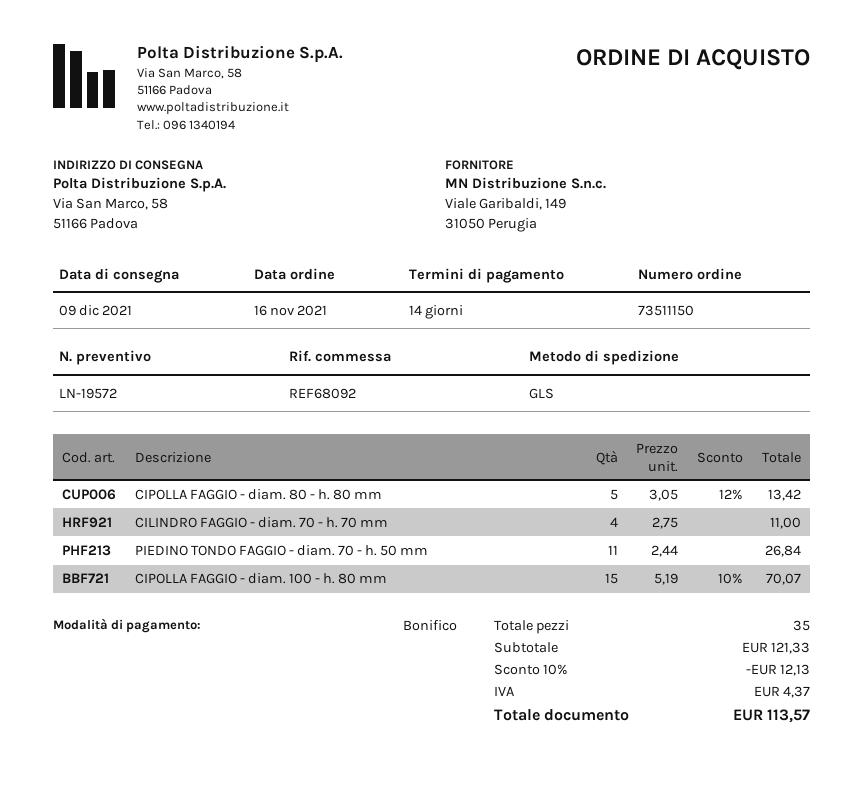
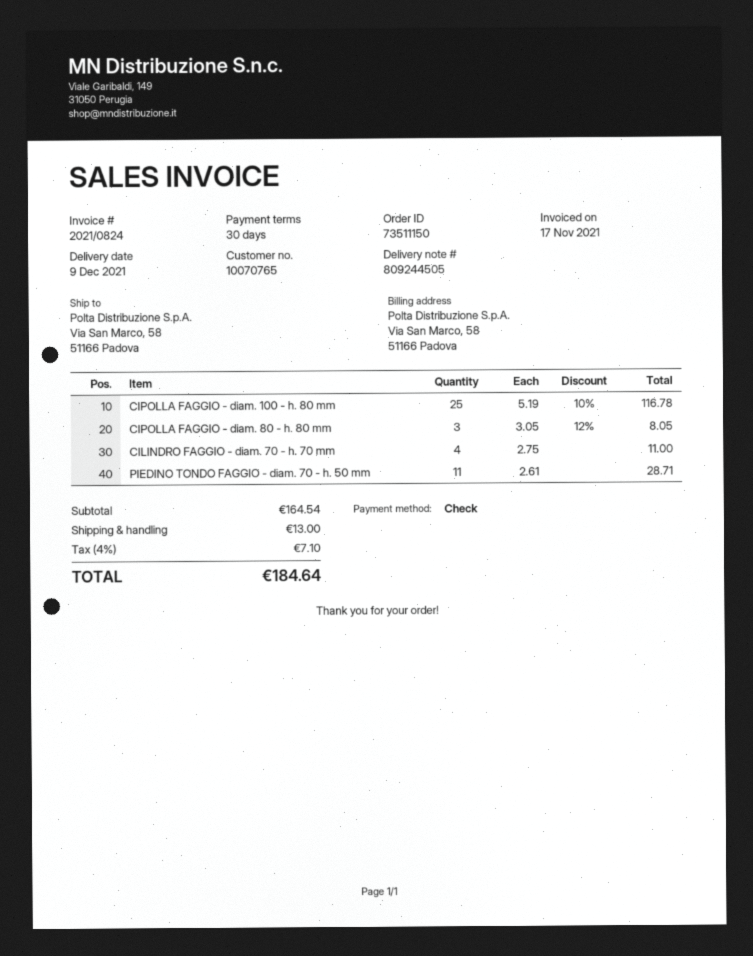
payment terms: 14 days -> 30 days
payment method: bank transfer -> cheque
CIPOLLA FAGGIO - diam. 80 - h. 80 mm: 5 x 3.05 - 12% = 13.42 -> 3 x 3.05 - 12% = 8.05
PIEDINO TONDO FAGGIO - diam. 70 - h. 50 mm: 11 x 2.44 = 26.84 -> 11 x 2.61 = 28.71
CIPOLLA FAGGIO - diam. 100 - h. 80 mm: 15 x 5.19 - 10% = 70.07 -> 25 x 5.19 - 10% = 116.78
subtotal: 121.33 -> 164.54
discount: 10% = 12.13 -> none
shipping: none -> 13.00
tax: 4.37 -> 7.10
total: 113.57 -> 184.64

